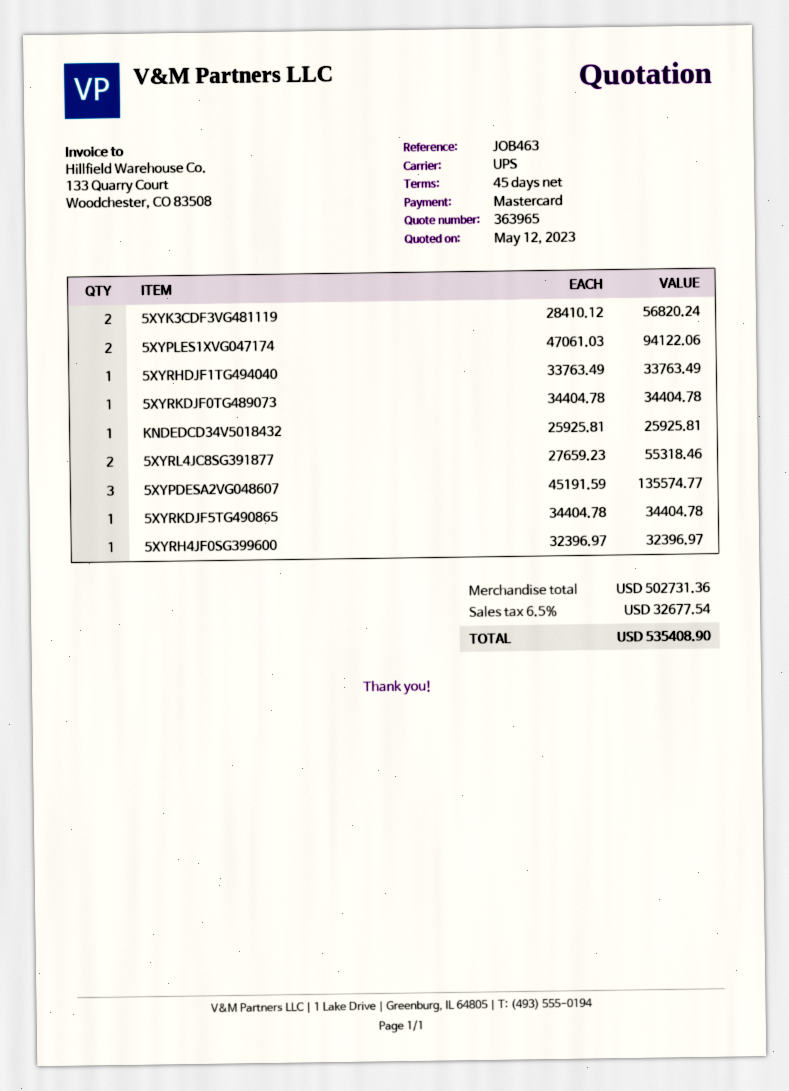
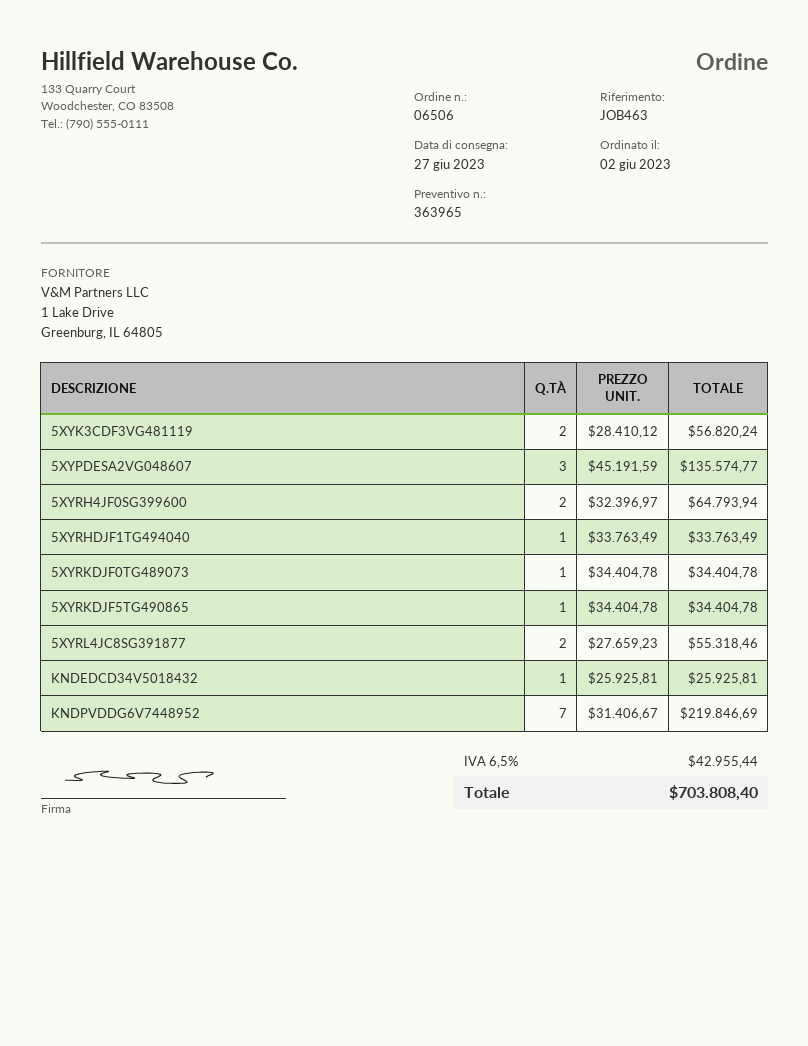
5XYPLES1XVG047174: 2 x 47061.03 = 94122.06 -> none
5XYRH4JF0SG399600: 1 x 32396.97 = 32396.97 -> 2 x 32396.97 = 64793.94
KNDPVDDG6V7448952: none -> 7 x 31406.67 = 219846.69
tax: 6.5% = 32677.54 -> 6.5% = 42955.44
total: 535408.90 -> 703808.40

